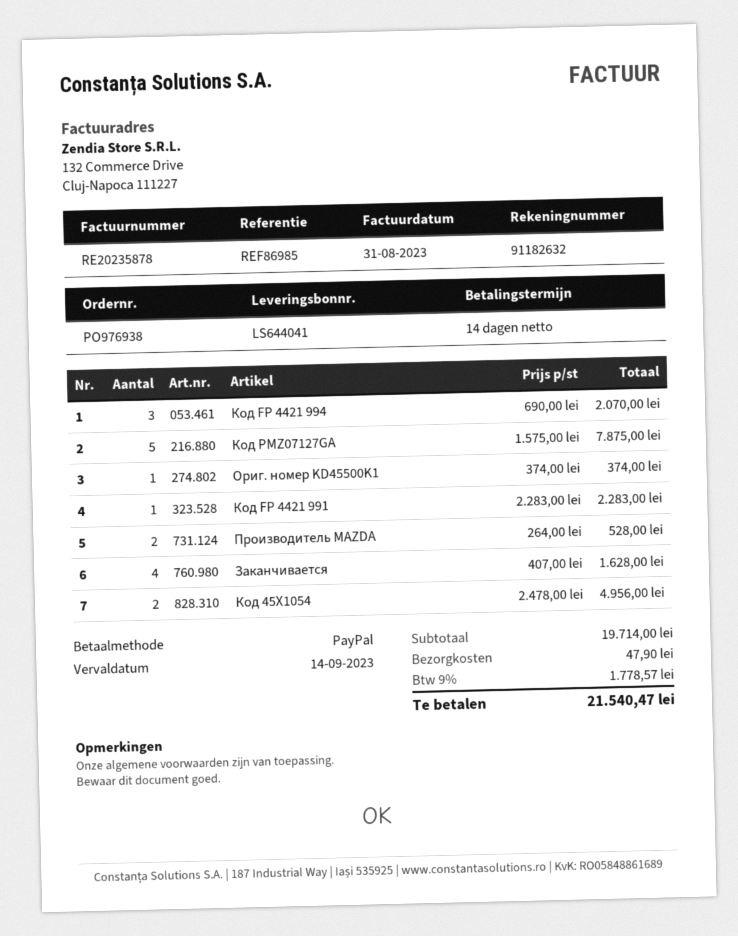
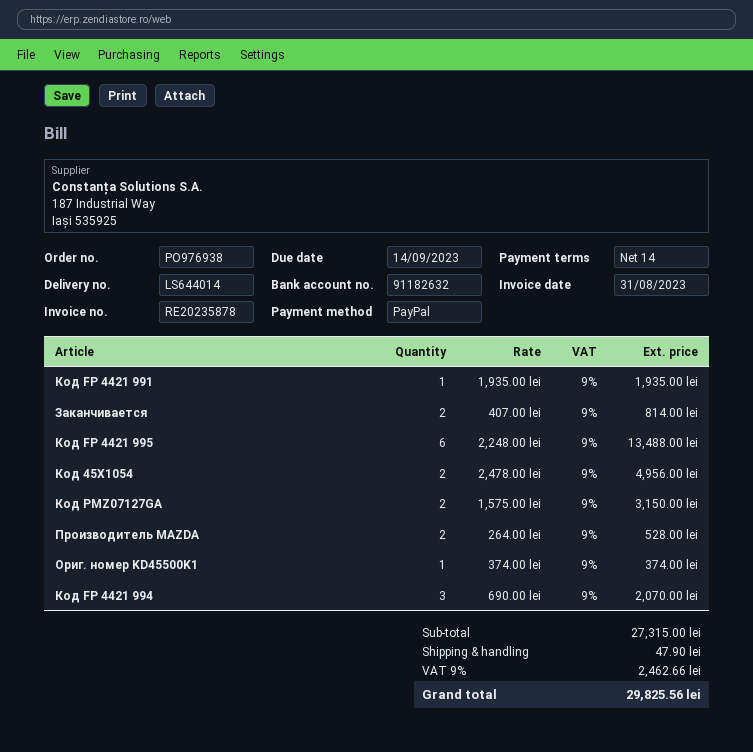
delivery note number: LS644041 -> LS644014
Код PMZ07127GA: 5 x 1575.00 = 7875.00 -> 2 x 1575.00 = 3150.00
Код FP 4421 991: 1 x 2283.00 = 2283.00 -> 1 x 1935.00 = 1935.00
Заканчивается: 4 x 407.00 = 1628.00 -> 2 x 407.00 = 814.00
Код FP 4421 995: none -> 6 x 2248.00 = 13488.00
subtotal: 19714.00 -> 27315.00
tax: 9% = 1778.57 -> 9% = 2462.66
total: 21540.47 -> 29825.56

